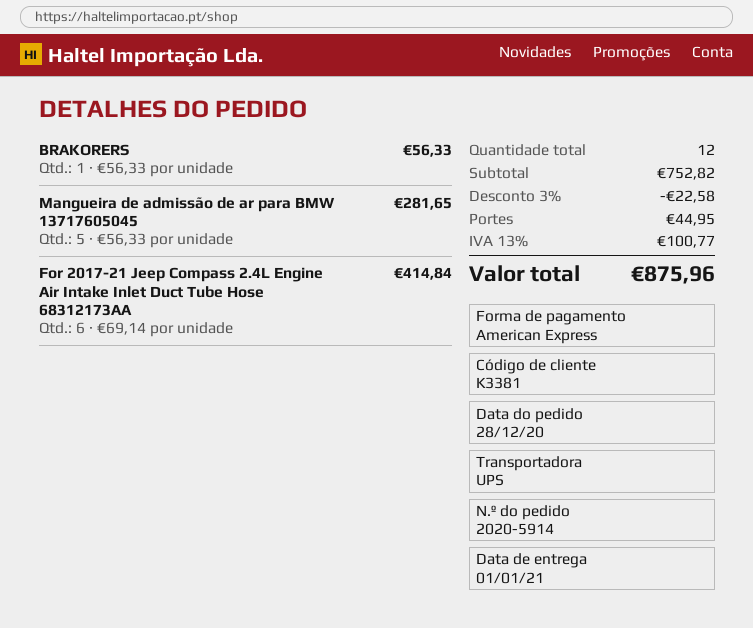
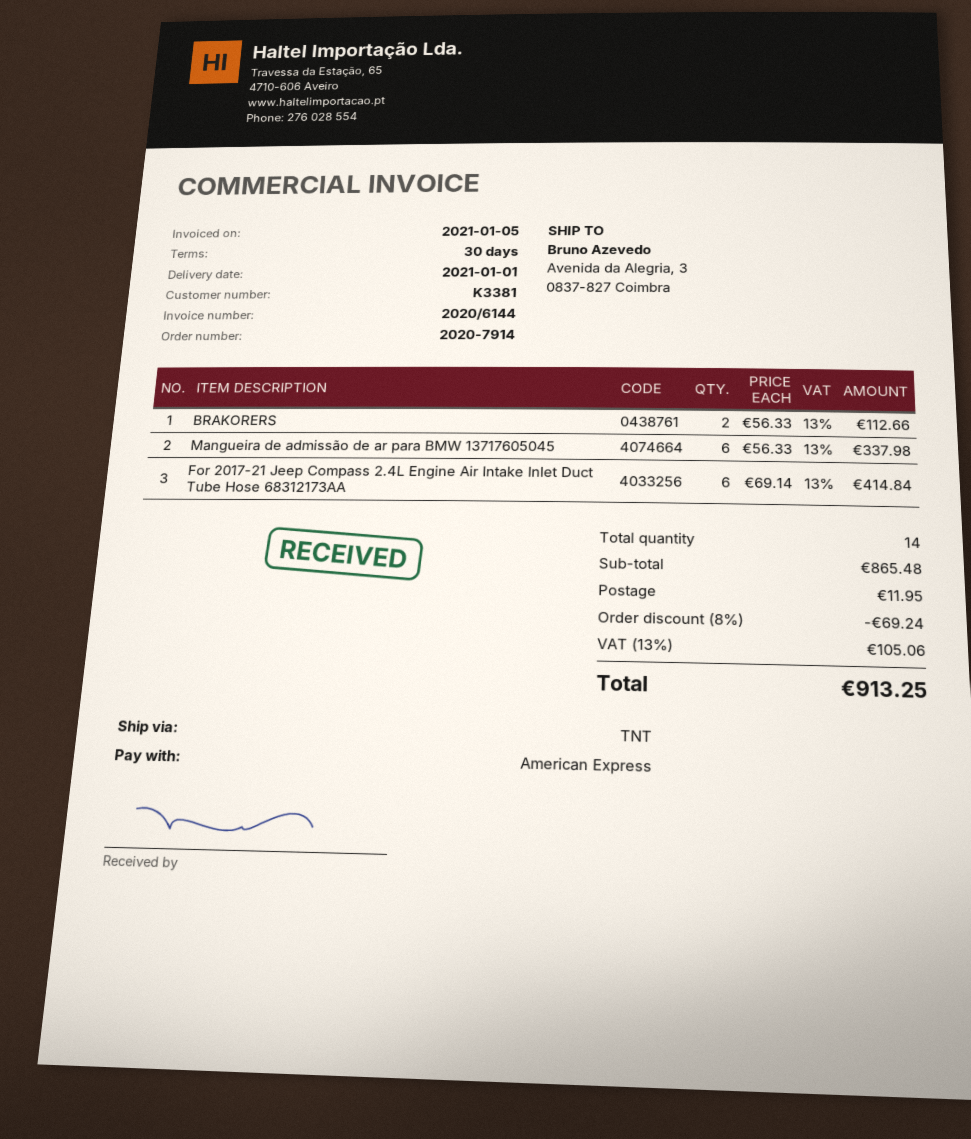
order number: 2020-5914 -> 2020-7914
shipping method: UPS -> TNT
BRAKORERS: 1 x 56.33 = 56.33 -> 2 x 56.33 = 112.66
Mangueira de admissão de ar para BMW 13717605045: 5 x 56.33 = 281.65 -> 6 x 56.33 = 337.98
total quantity: 12 -> 14
subtotal: 752.82 -> 865.48
discount: 3% = 22.58 -> 8% = 69.24
shipping: 44.95 -> 11.95
tax: 13% = 100.77 -> 13% = 105.06
total: 875.96 -> 913.25

